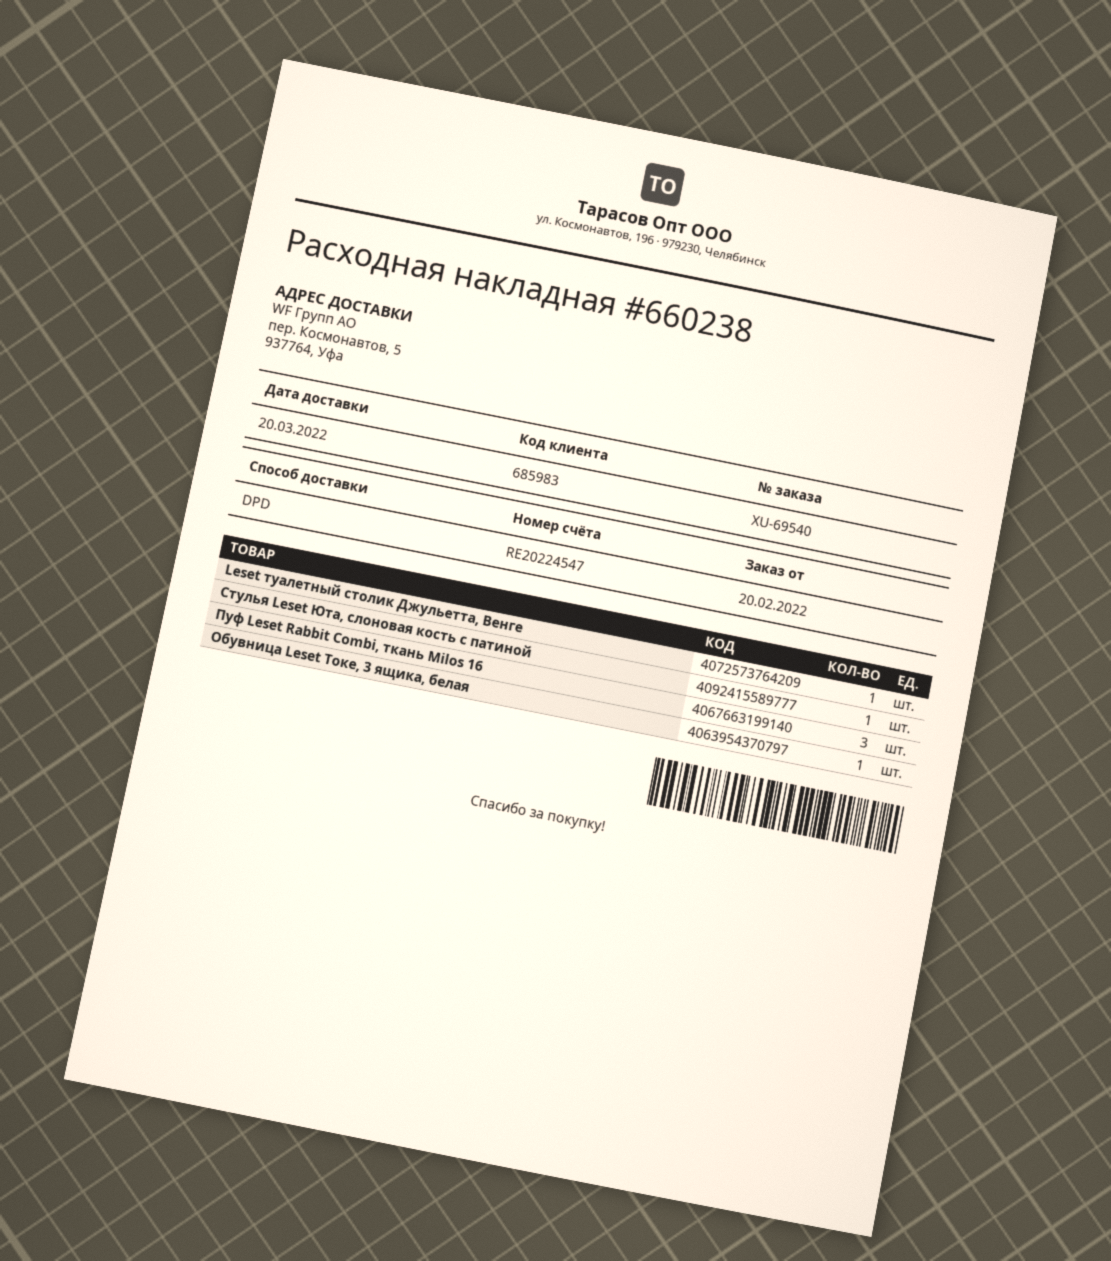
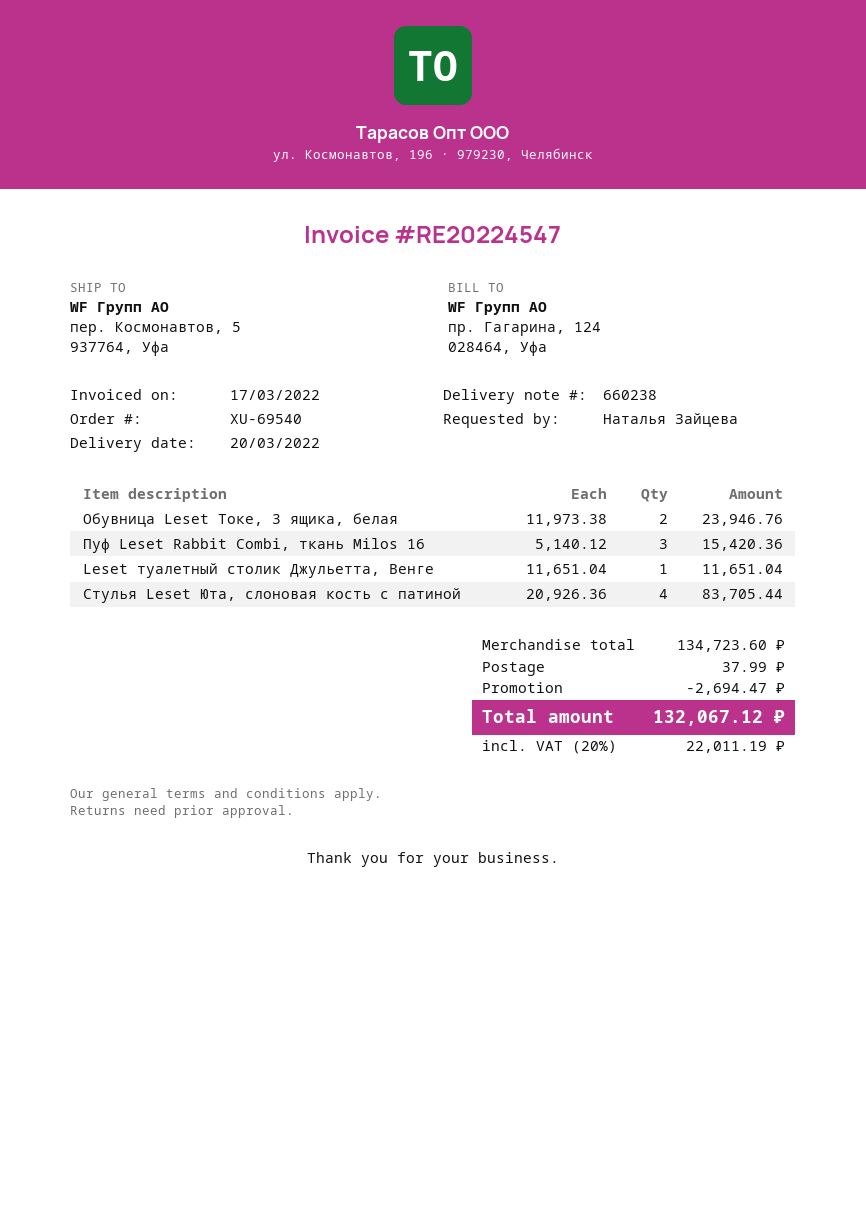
Стулья Leset Юта, слоновая кость с патиной: 1 -> 4
Обувница Leset Токе, 3 ящика, белая: 1 -> 2

